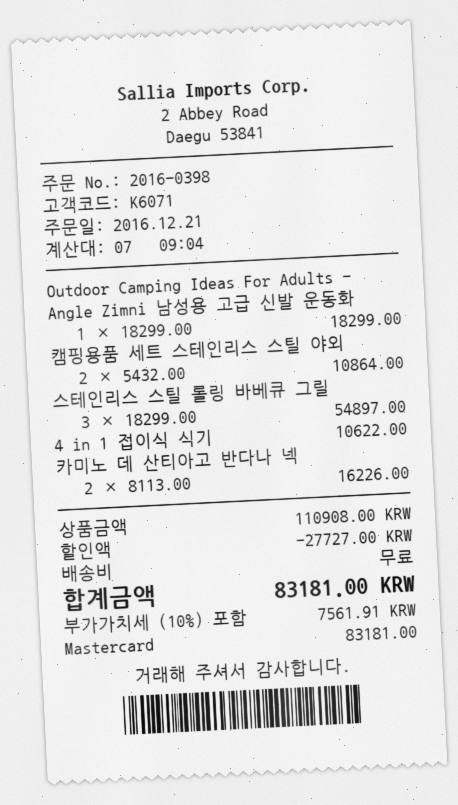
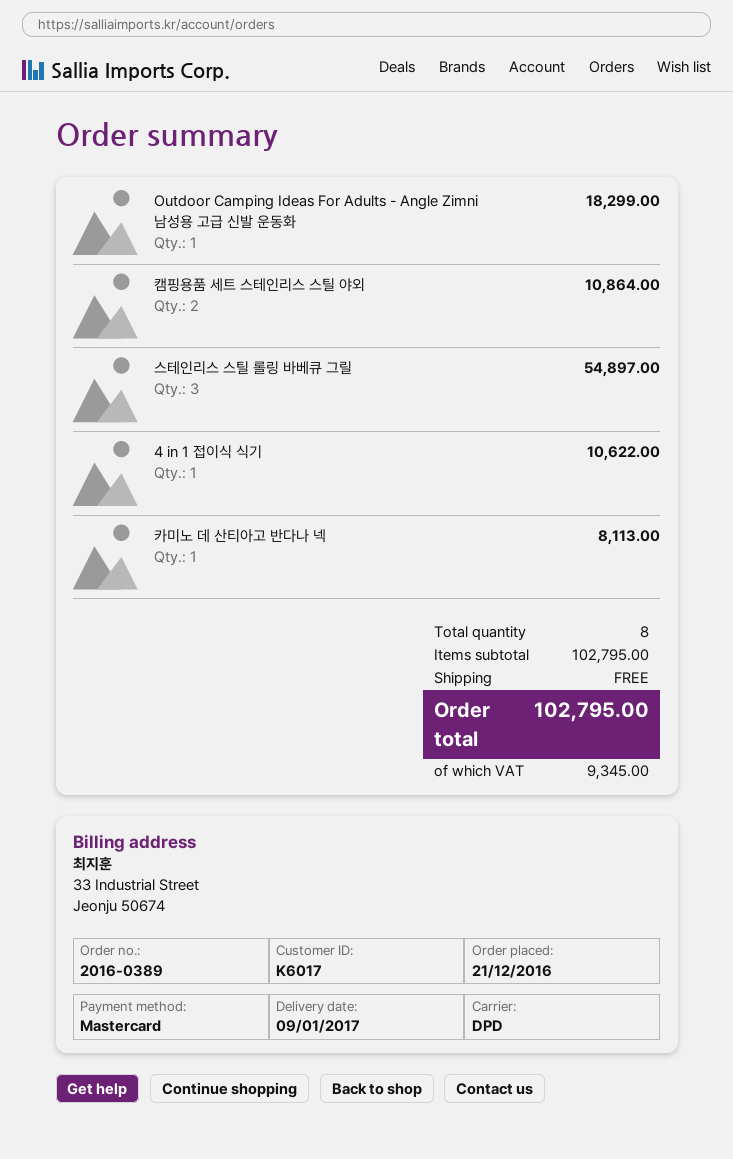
order number: 2016-0398 -> 2016-0389
customer number: K6071 -> K6017
카미노 데 산티아고 반다나 넥: 2 for 16226.00 -> 1 for 8113.00
subtotal: 110908.00 -> 102795.00
discount: 27727.00 -> none
tax: 7561.91 -> 9345.00
total: 83181.00 -> 102795.00

